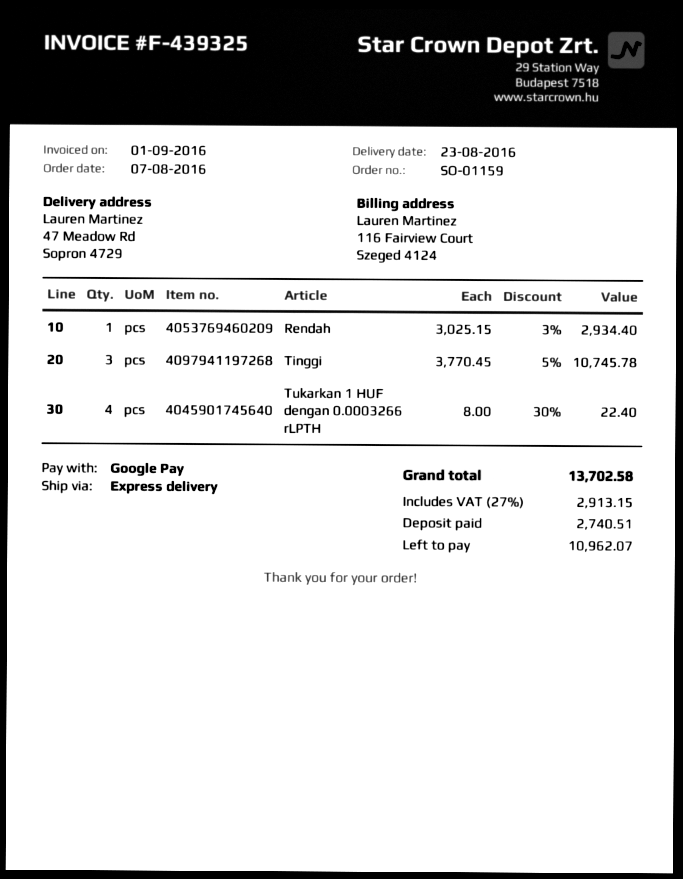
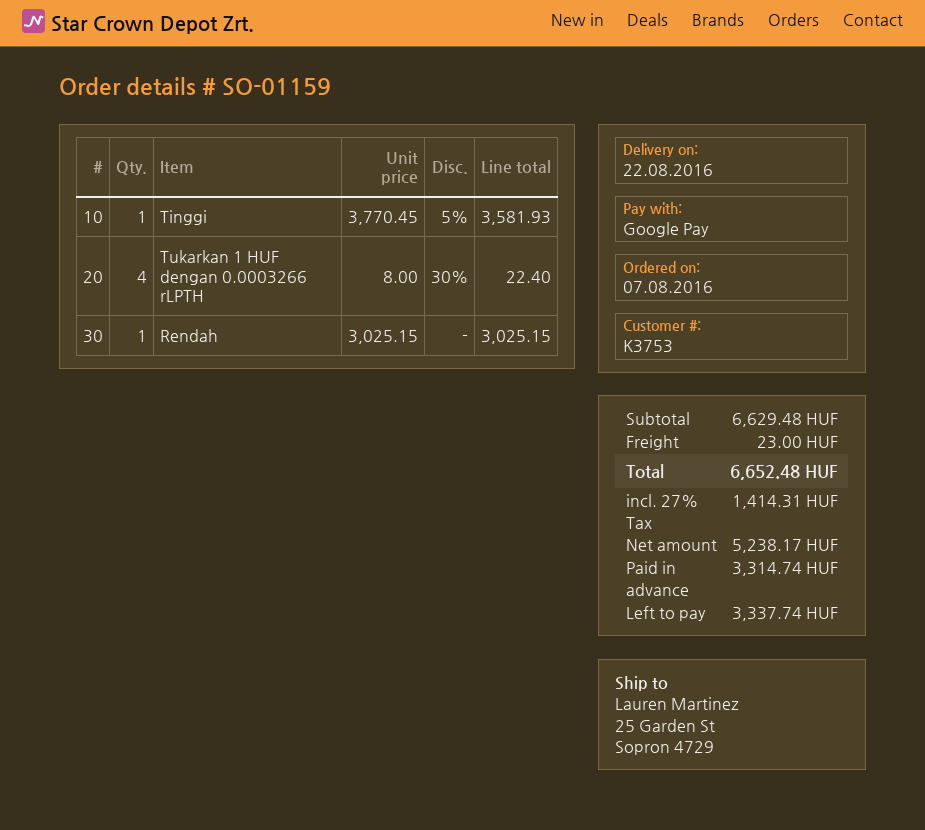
delivery date: 2016-08-23 -> 2016-08-22
ship to: 47 Meadow Rd, Sopron 4729 -> 25 Garden St, Sopron 4729
Rendah: 1 x 3025.15 - 3% = 2934.40 -> 1 x 3025.15 = 3025.15
Tinggi: 3 x 3770.45 - 5% = 10745.78 -> 1 x 3770.45 - 5% = 3581.93
shipping: none -> 23.00
tax: 27% = 2913.15 -> 27% = 1414.31
total: 13702.58 -> 6652.48
deposit: 2740.51 -> 3314.74
balance: 10962.07 -> 3337.74

